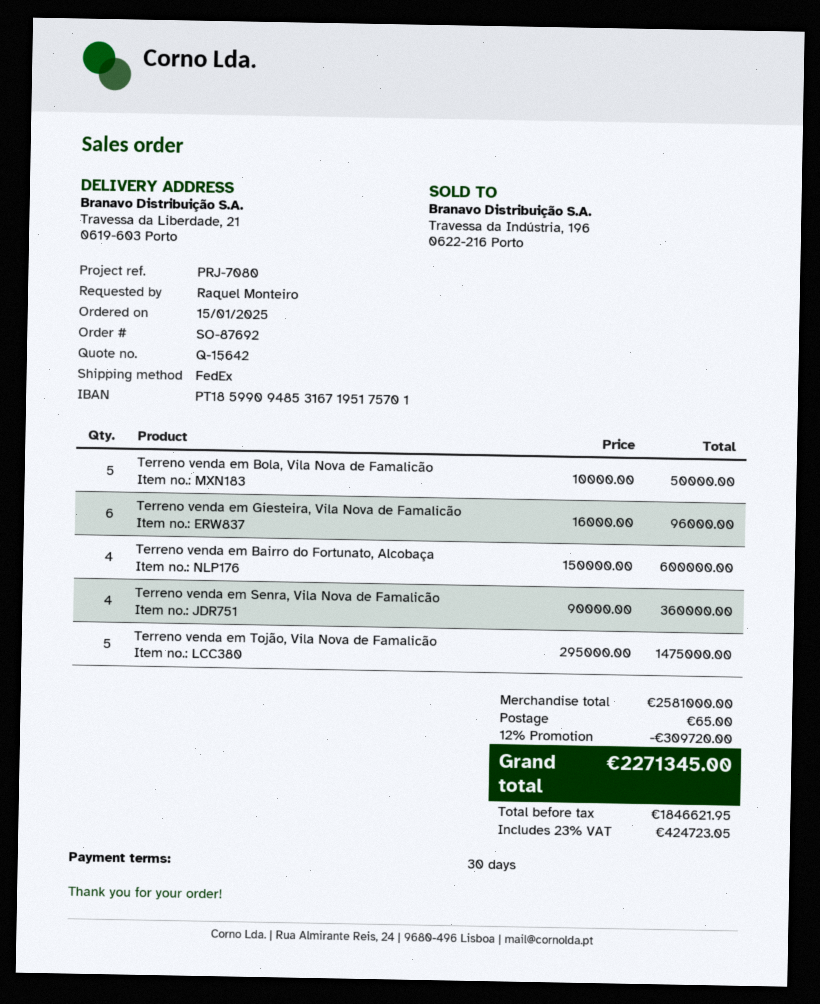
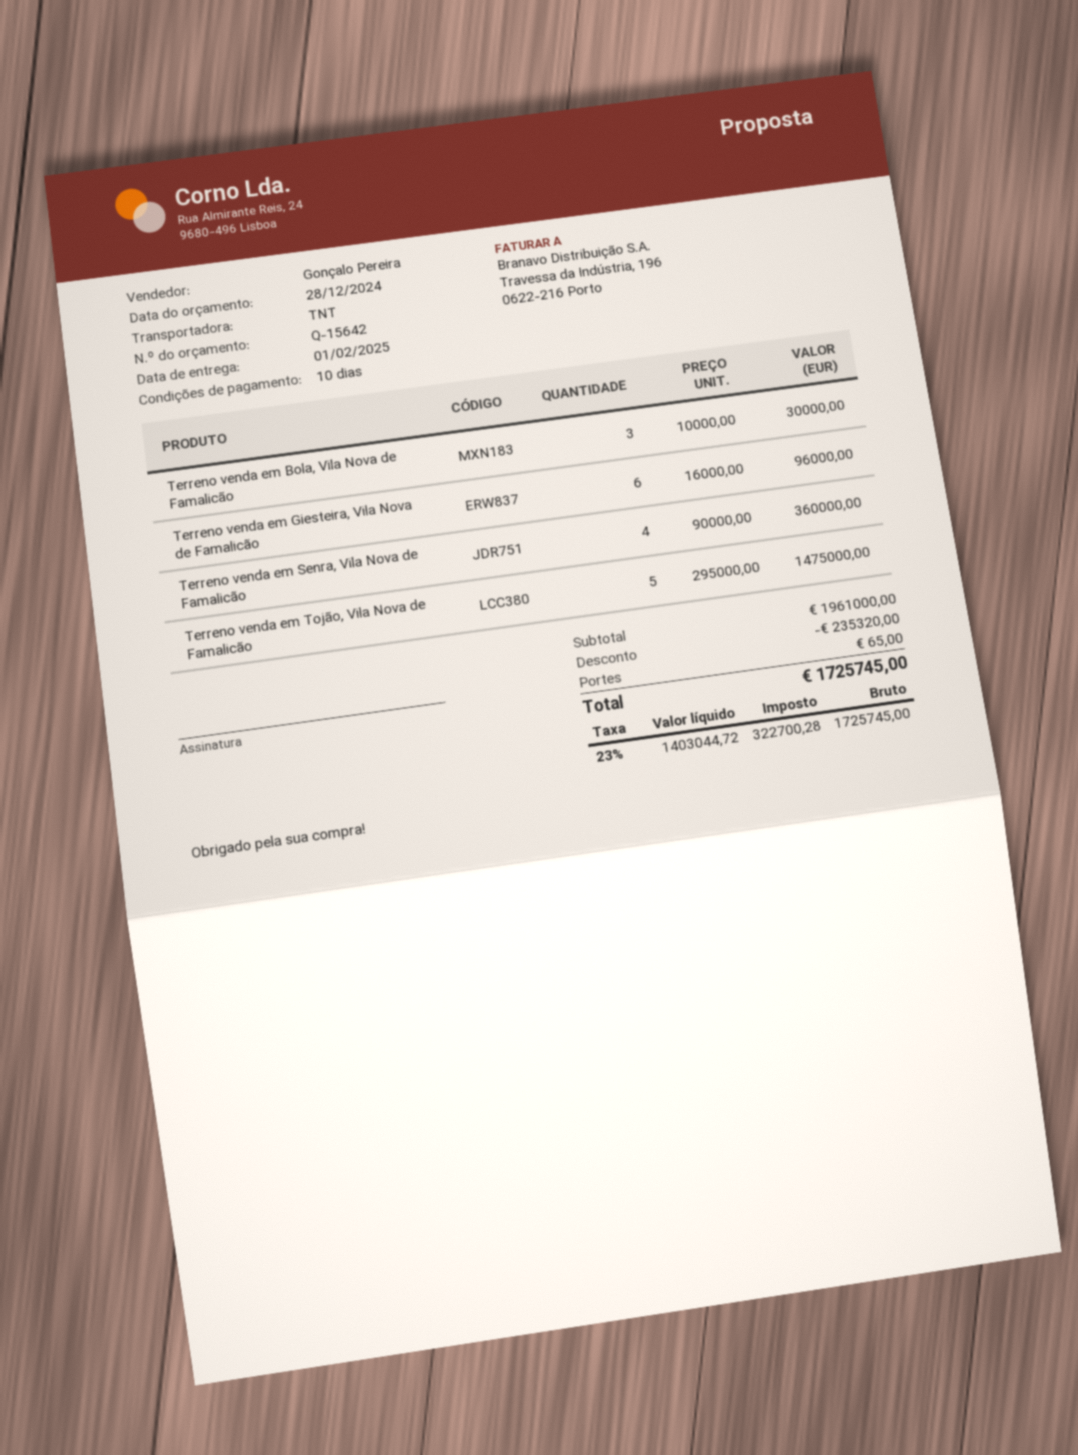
payment terms: 30 days -> 10 days
shipping method: FedEx -> TNT
Terreno venda em Bola, Vila Nova de Famalicão: 5 x 10000.00 = 50000.00 -> 3 x 10000.00 = 30000.00
Terreno venda em Bairro do Fortunato, Alcobaça: 4 x 150000.00 = 600000.00 -> none
subtotal: 2581000.00 -> 1961000.00
discount: 309720.00 -> 235320.00
net: 1846621.95 -> 1403044.72
tax: 23% = 424723.05 -> 23% = 322700.28
total: 2271345.00 -> 1725745.00

